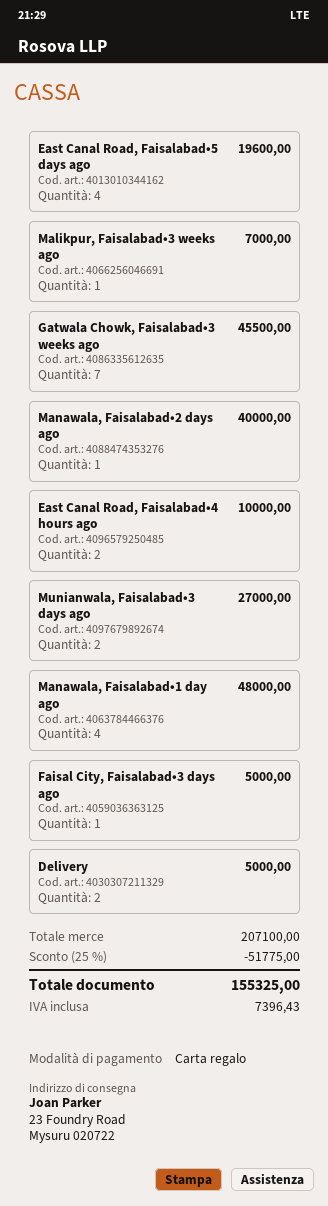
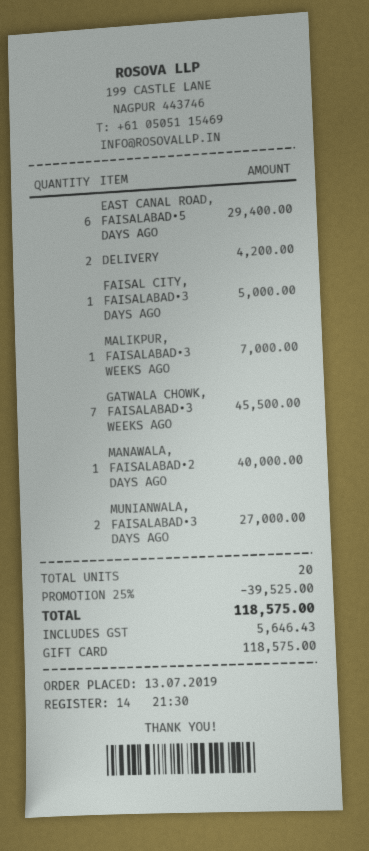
East Canal Road, Faisalabad•5 days ago: 4 for 19600.00 -> 6 for 29400.00
East Canal Road, Faisalabad•4 hours ago: 2 for 10000.00 -> none
Manawala, Faisalabad•1 day ago: 4 for 48000.00 -> none
Delivery: 2 for 5000.00 -> 2 for 4200.00
discount: 25% = 51775.00 -> 25% = 39525.00
tax: 7396.43 -> 5646.43
total: 155325.00 -> 118575.00

